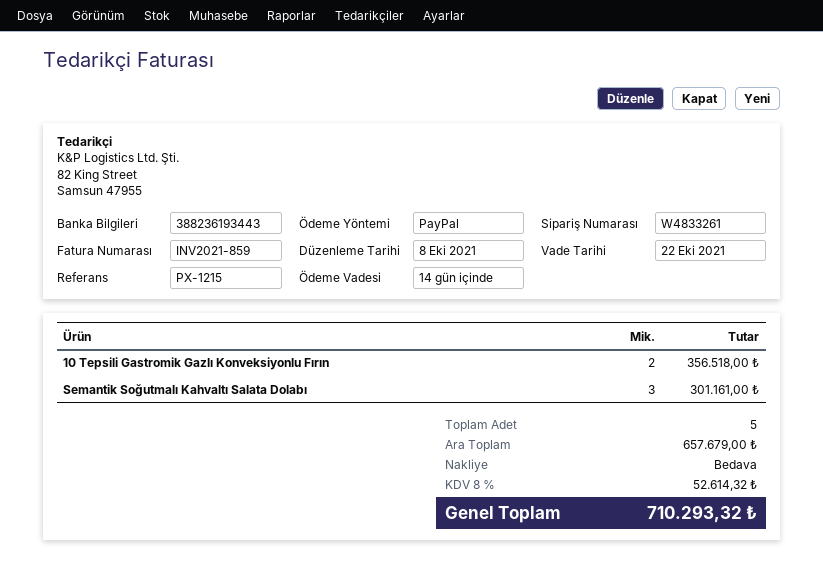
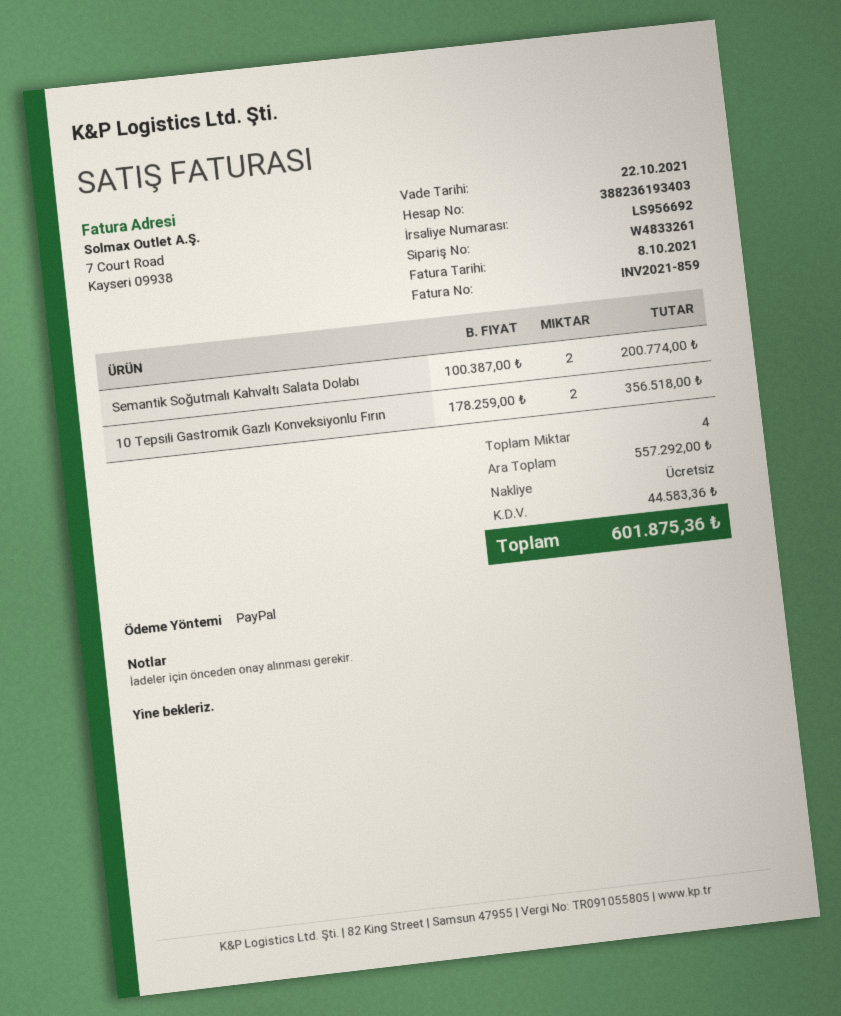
bank account: 388236193443 -> 388236193403
Semantik Soğutmalı Kahvaltı Salata Dolabı: 3 for 301161.00 -> 2 for 200774.00
total quantity: 5 -> 4
subtotal: 657679.00 -> 557292.00
tax: 52614.32 -> 44583.36
total: 710293.32 -> 601875.36

